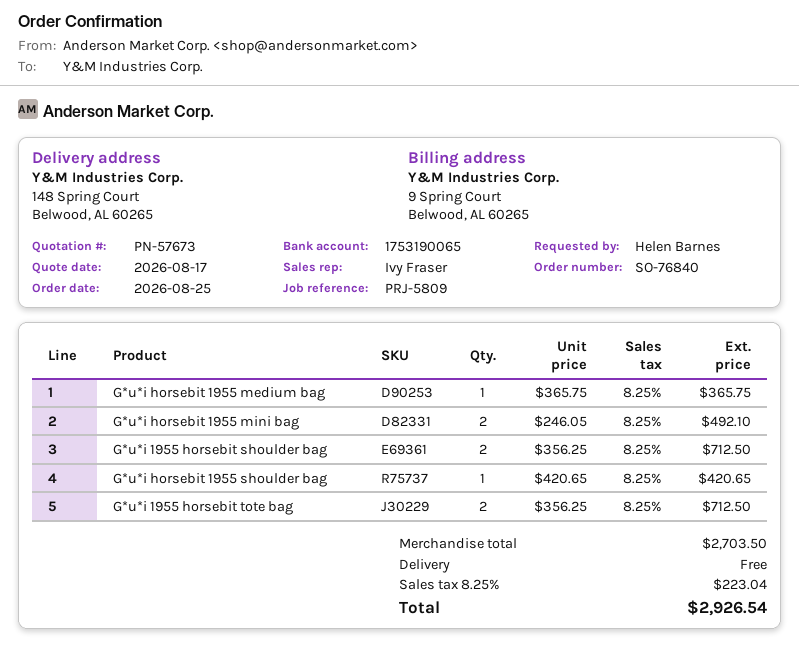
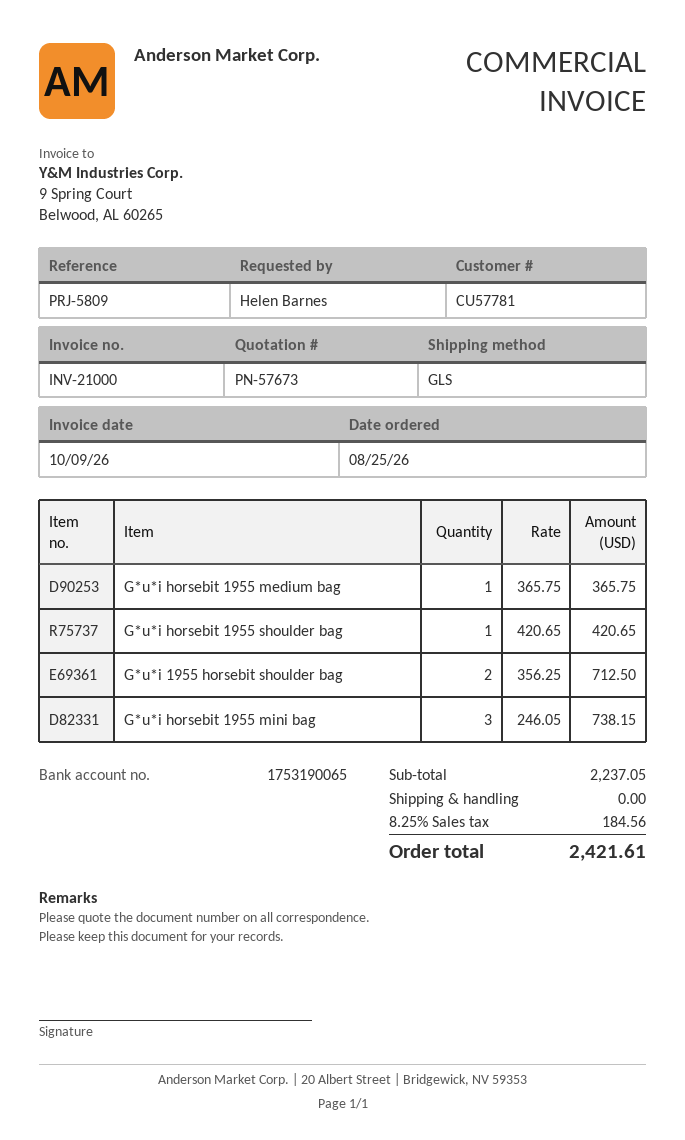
G*u*i horsebit 1955 mini bag: 2 x 246.05 = 492.10 -> 3 x 246.05 = 738.15
G*u*i 1955 horsebit tote bag: 2 x 356.25 = 712.50 -> none
subtotal: 2703.50 -> 2237.05
tax: 8.25% = 223.04 -> 8.25% = 184.56
total: 2926.54 -> 2421.61

